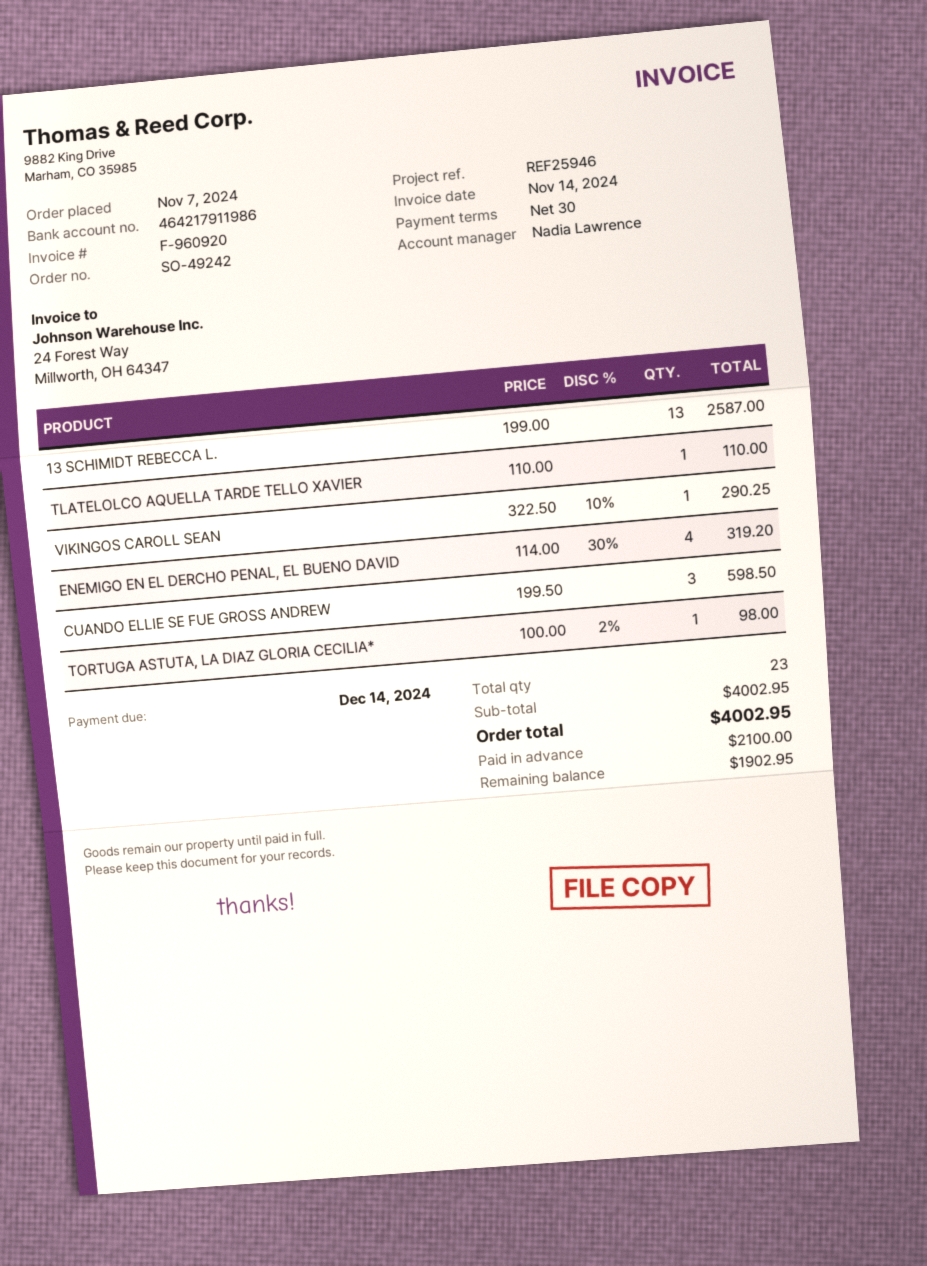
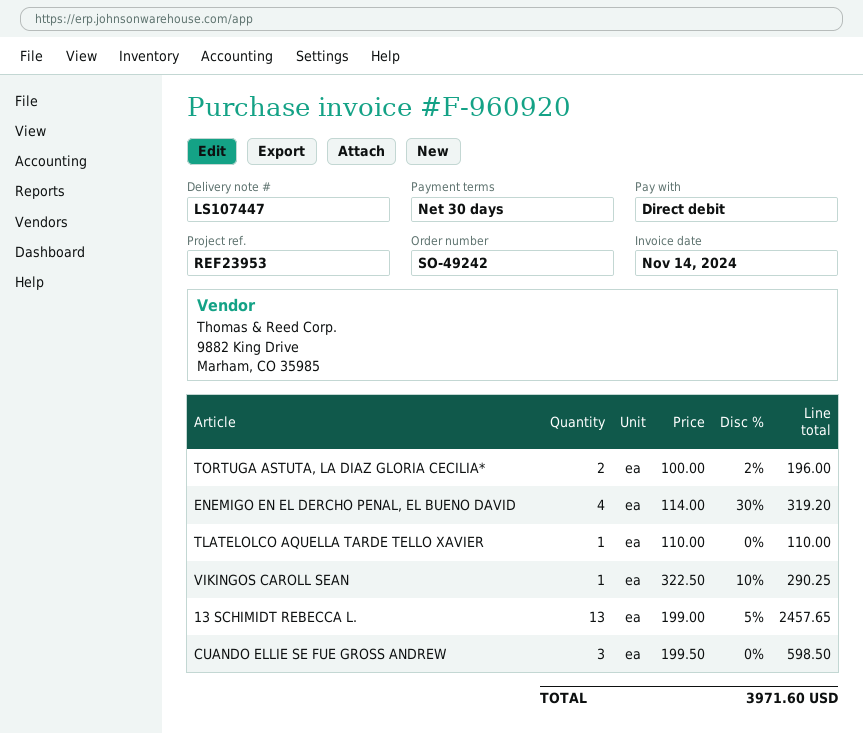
reference: REF25946 -> REF23953
13 SCHIMIDT REBECCA L.: 13 x 199.00 = 2587.00 -> 13 x 199.00 - 5% = 2457.65
TORTUGA ASTUTA, LA DIAZ GLORIA CECILIA*: 1 x 100.00 - 2% = 98.00 -> 2 x 100.00 - 2% = 196.00
total: 4002.95 -> 3971.60

